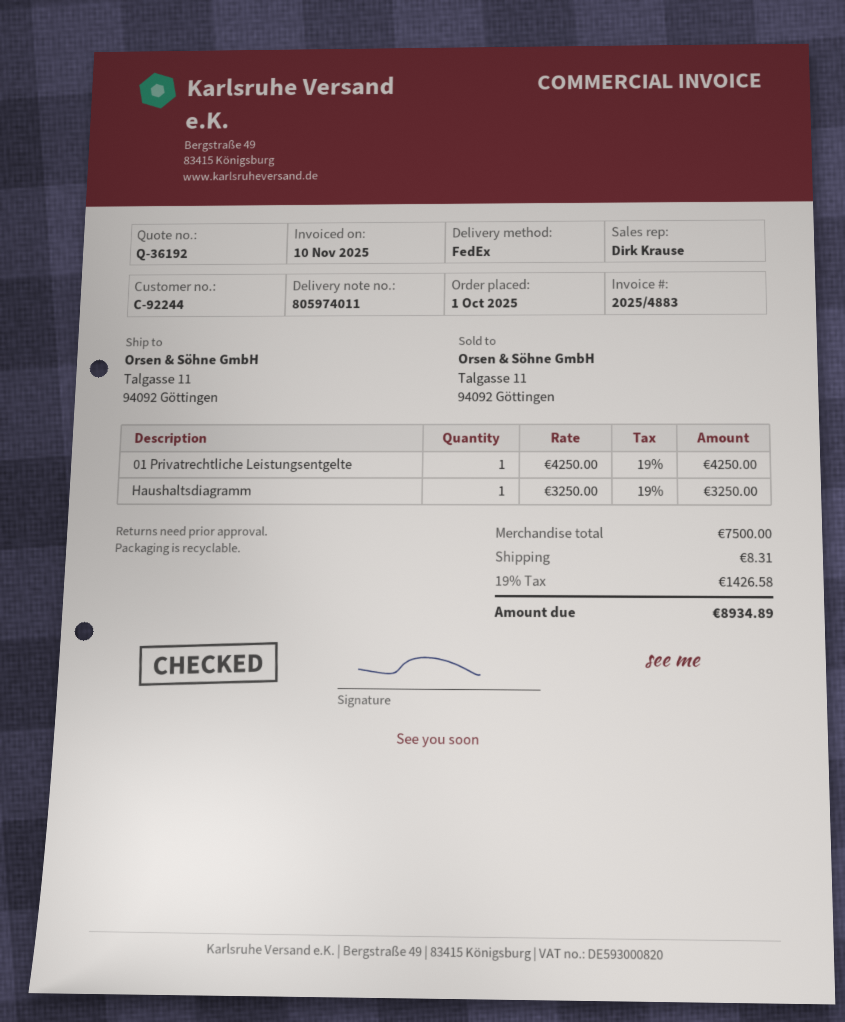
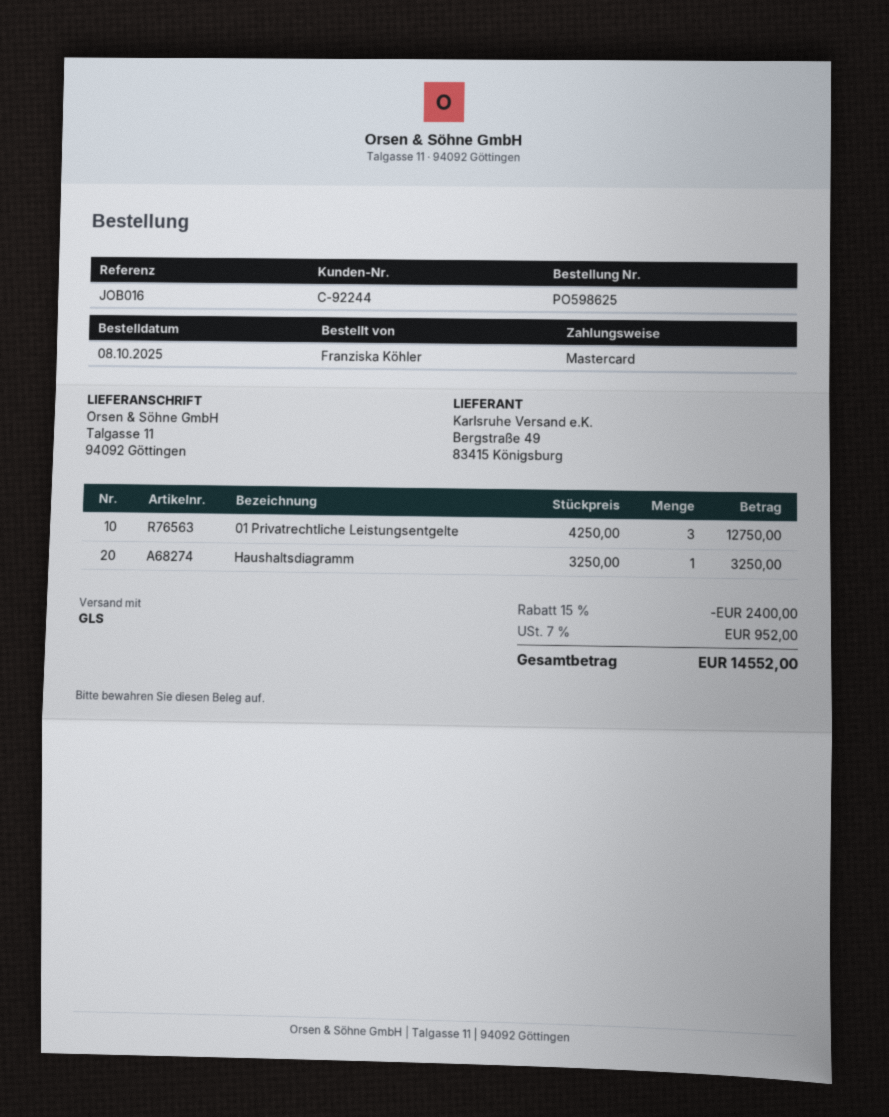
order date: 2025-10-01 -> 2025-10-08
shipping method: FedEx -> GLS
01 Privatrechtliche Leistungsentgelte: 1 x 4250.00 = 4250.00 -> 3 x 4250.00 = 12750.00
discount: none -> 15% = 2400.00
shipping: 8.31 -> none
tax: 19% = 1426.58 -> 7% = 952.00
total: 8934.89 -> 14552.00

